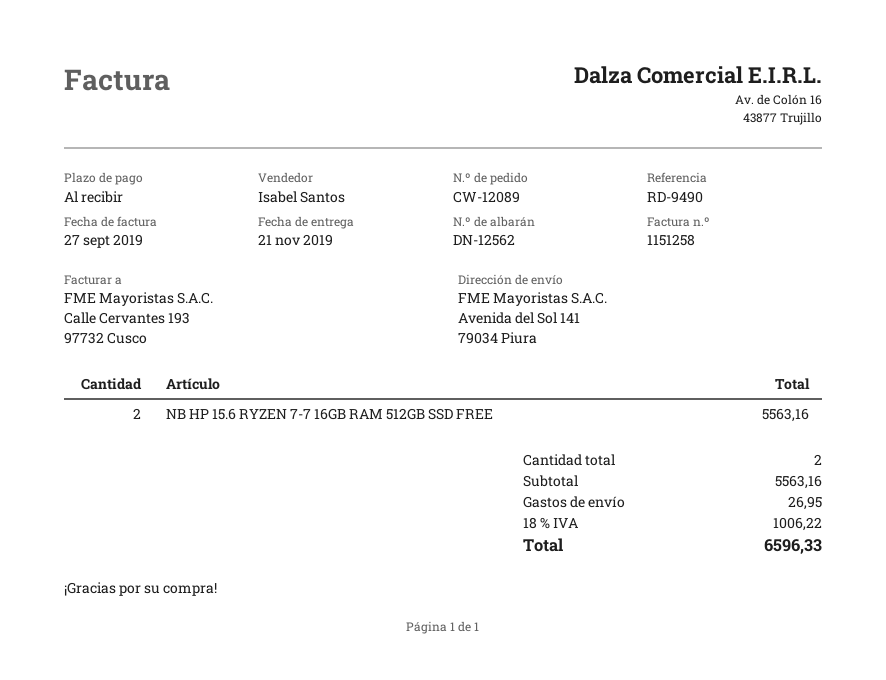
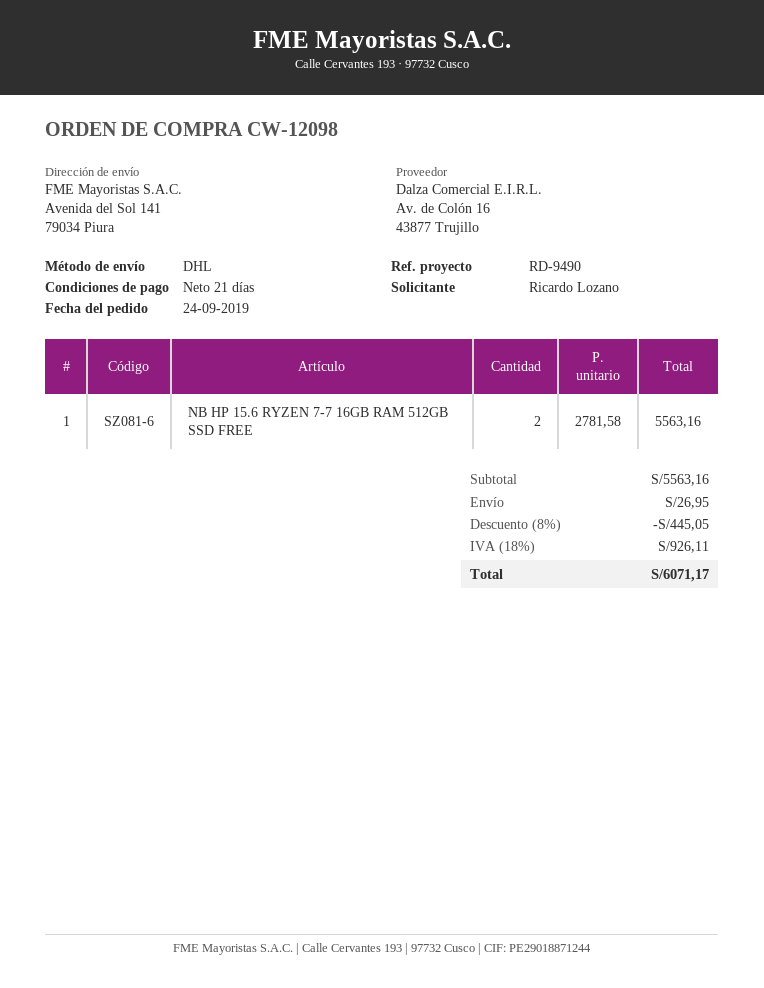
order number: CW-12089 -> CW-12098
payment terms: on receipt -> 21 days
discount: none -> 8% = 445.05
tax: 18% = 1006.22 -> 18% = 926.11
total: 6596.33 -> 6071.17

